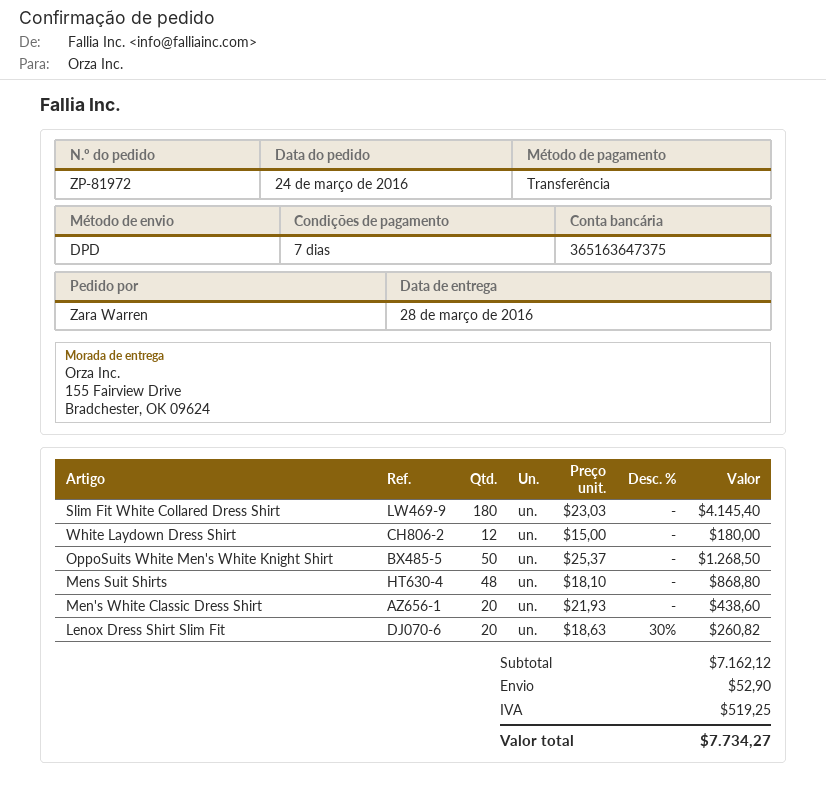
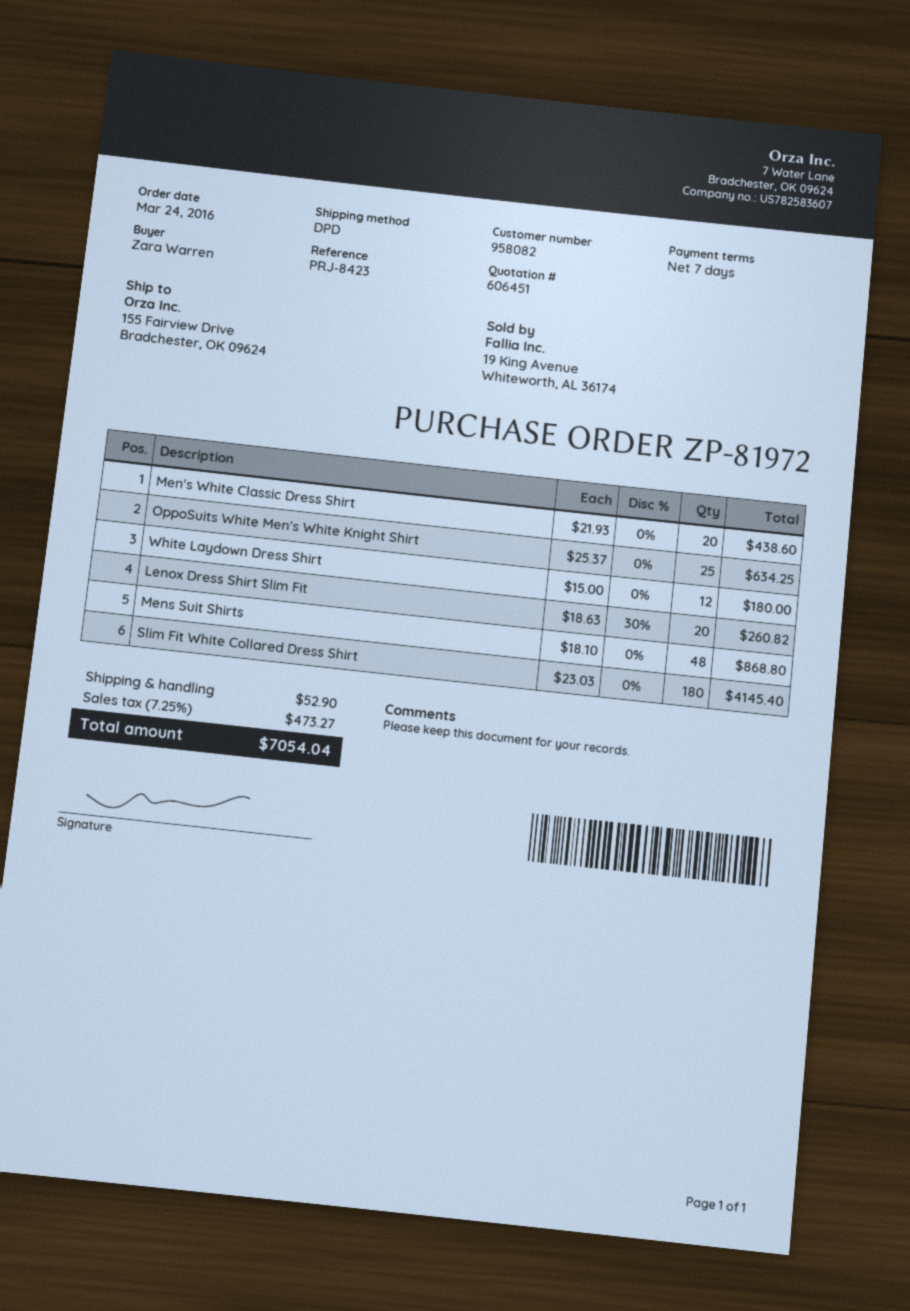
OppoSuits White Men's White Knight Shirt: 50 x 25.37 = 1268.50 -> 25 x 25.37 = 634.25
tax: 519.25 -> 473.27
total: 7734.27 -> 7054.04

